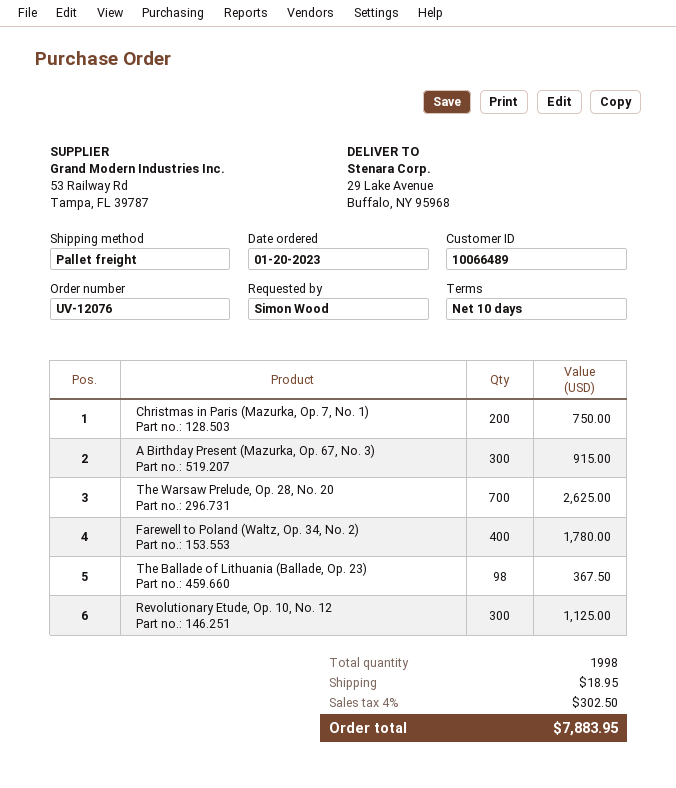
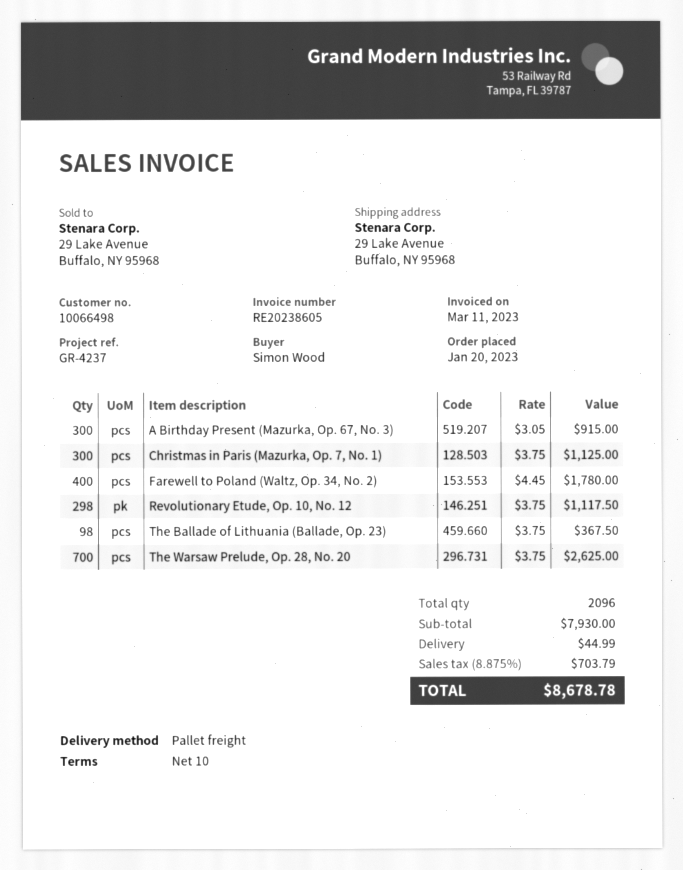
customer number: 10066489 -> 10066498
Christmas in Paris (Mazurka, Op. 7, No. 1): 200 for 750.00 -> 300 for 1125.00
Revolutionary Etude, Op. 10, No. 12: 300 for 1125.00 -> 298 for 1117.50
total quantity: 1998 -> 2096
shipping: 18.95 -> 44.99
tax: 4% = 302.50 -> 8.875% = 703.79
total: 7883.95 -> 8678.78

